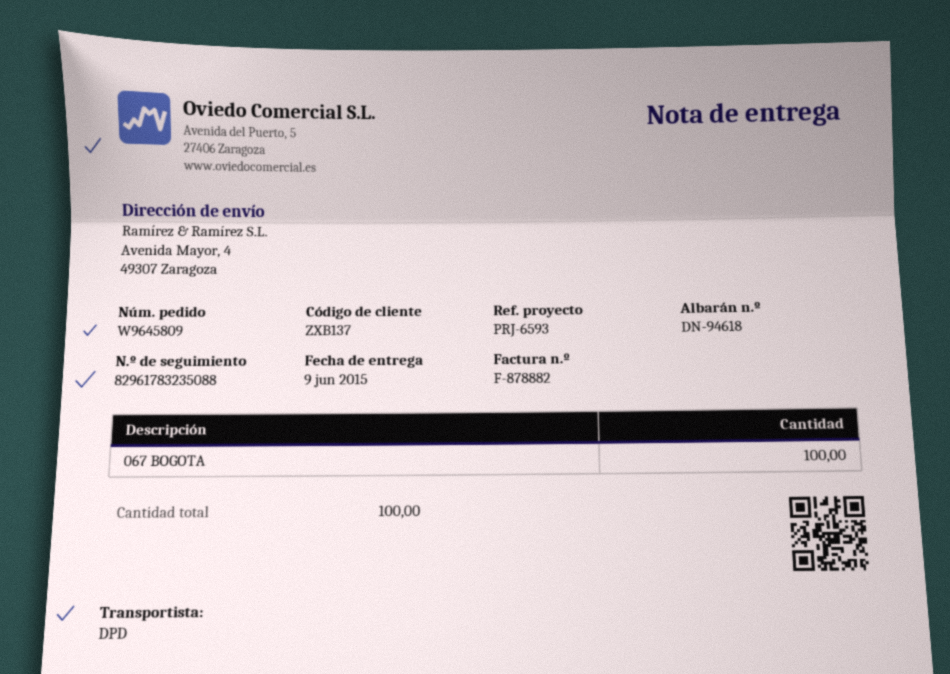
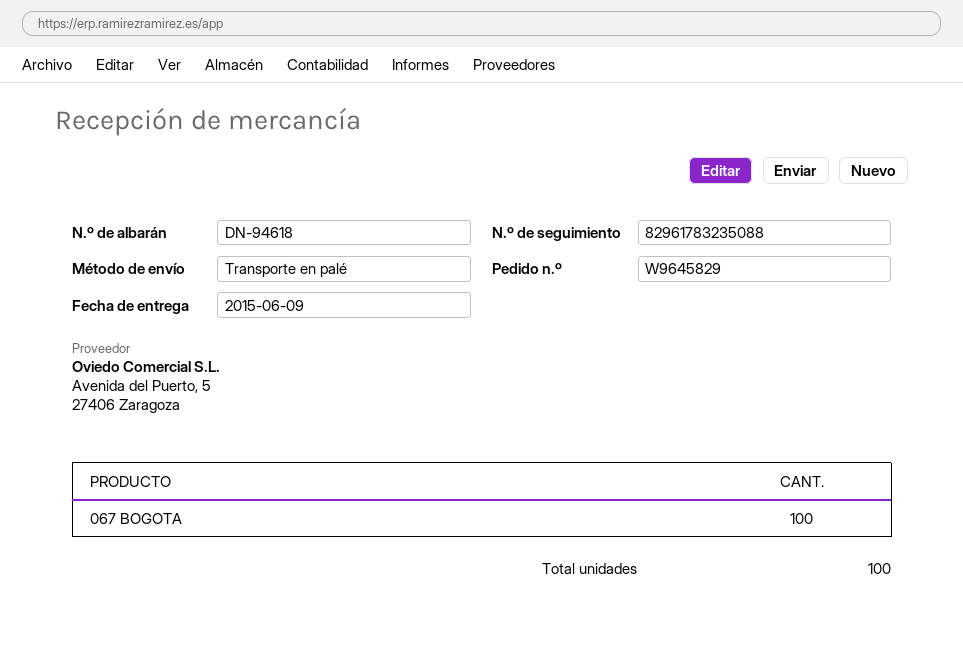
order number: W9645809 -> W9645829
shipping method: DPD -> pallet freight

